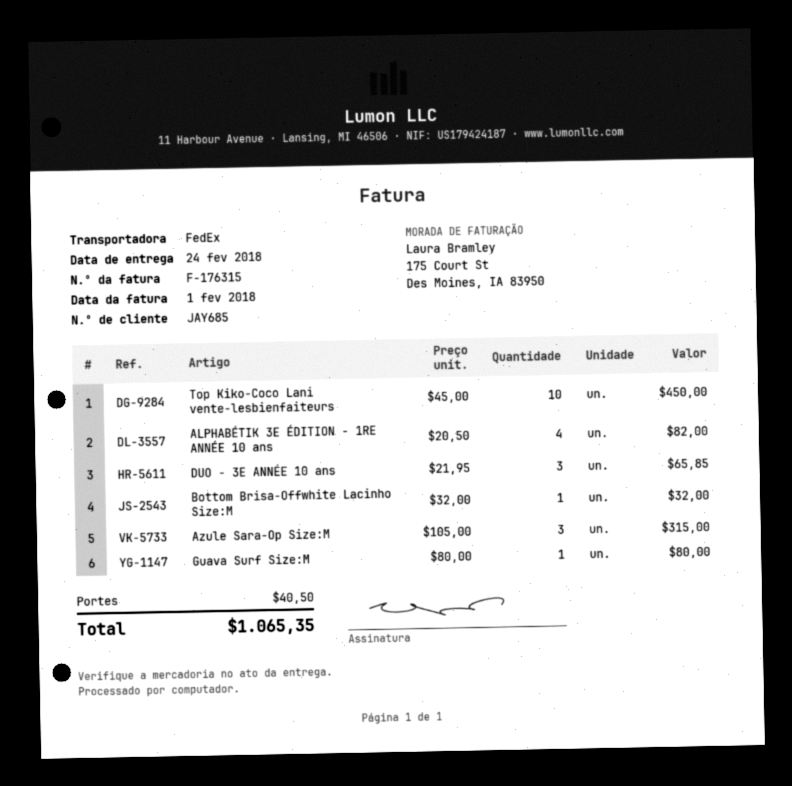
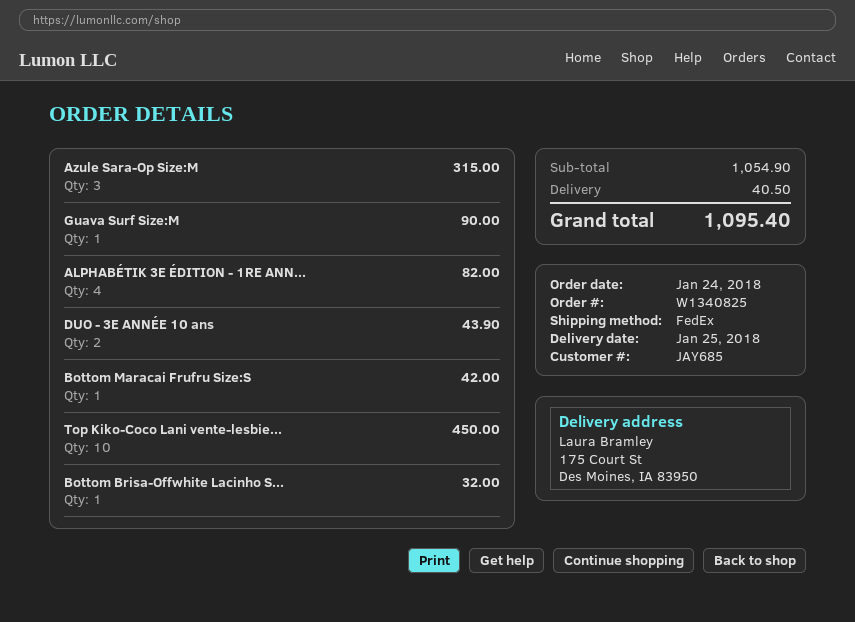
delivery date: 2018-02-24 -> 2018-01-25
DUO - 3E ANNÉE 10 ans: 3 for 65.85 -> 2 for 43.90
Guava Surf Size:M: 1 for 80.00 -> 1 for 90.00
Bottom Maracai Frufru Size:S: none -> 1 for 42.00
total: 1065.35 -> 1095.40

